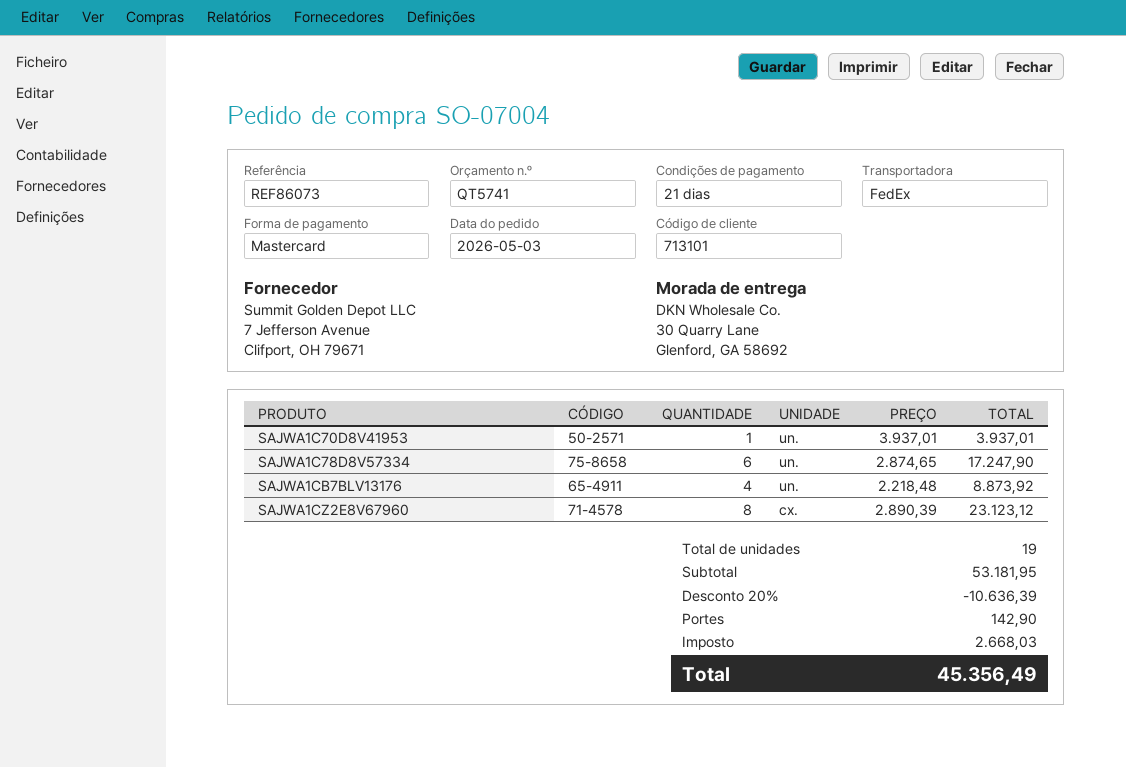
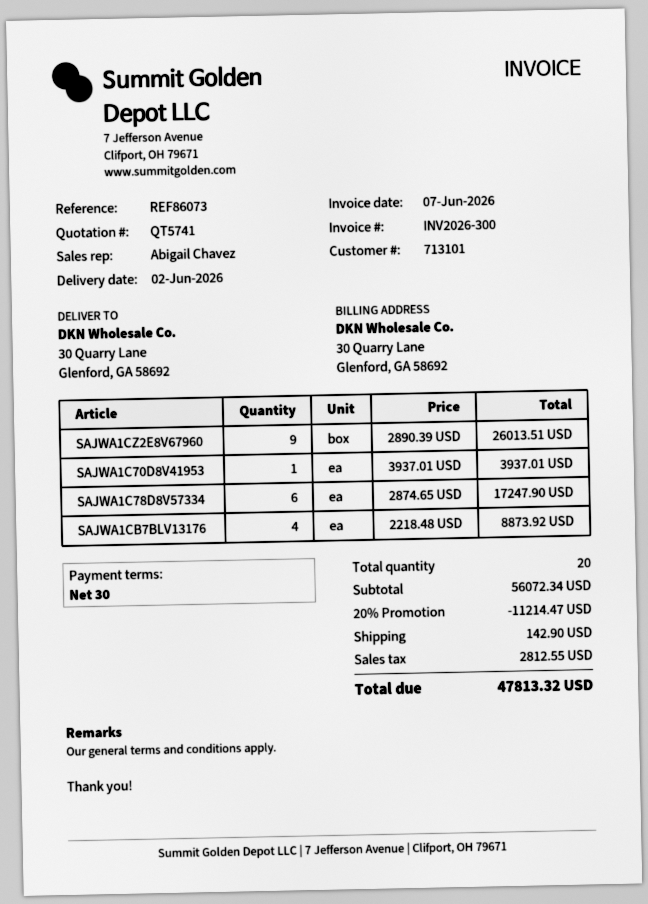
payment terms: 21 days -> 30 days
SAJWA1CZ2E8V67960: 8 x 2890.39 = 23123.12 -> 9 x 2890.39 = 26013.51
total quantity: 19 -> 20
subtotal: 53181.95 -> 56072.34
discount: 20% = 10636.39 -> 20% = 11214.47
tax: 2668.03 -> 2812.55
total: 45356.49 -> 47813.32

